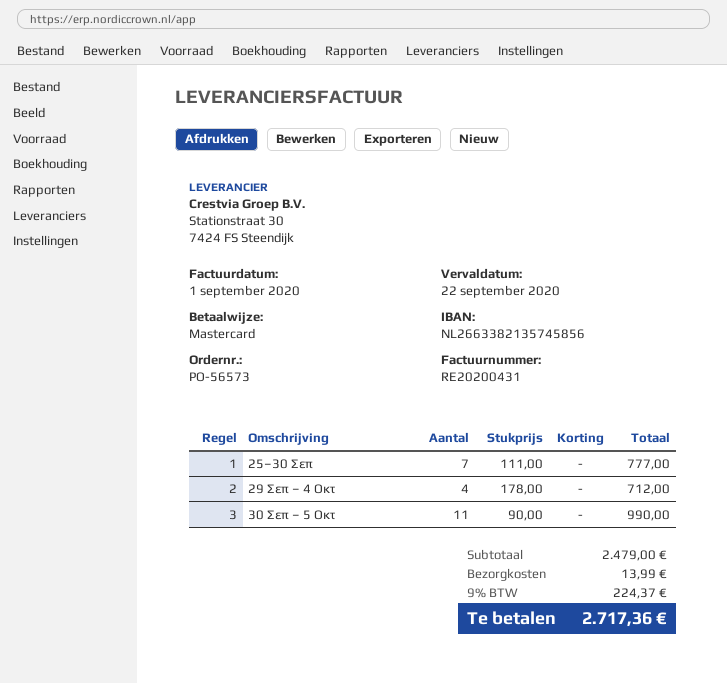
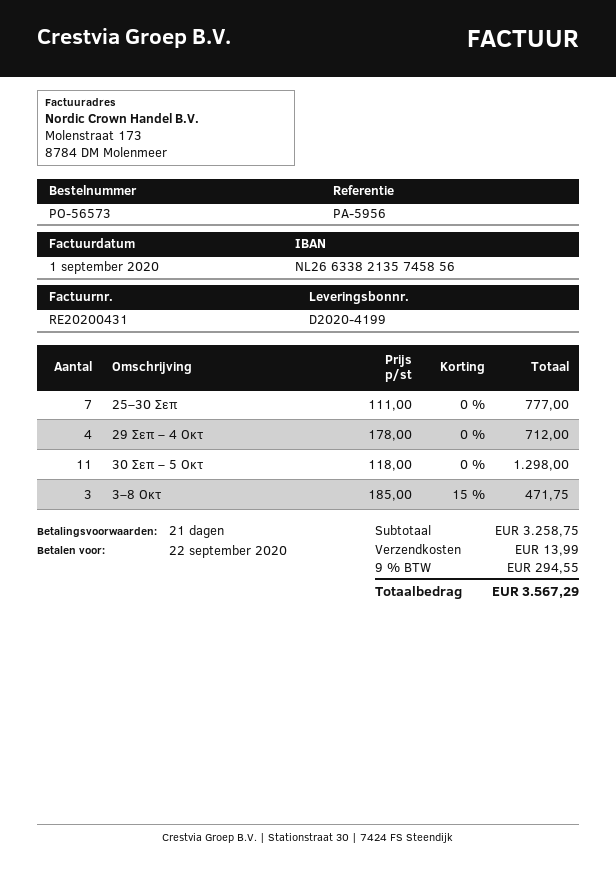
30 Σεπ – 5 Οκτ: 11 x 90.00 = 990.00 -> 11 x 118.00 = 1298.00
3–8 Οκτ: none -> 3 x 185.00 - 15% = 471.75
subtotal: 2479.00 -> 3258.75
tax: 9% = 224.37 -> 9% = 294.55
total: 2717.36 -> 3567.29

